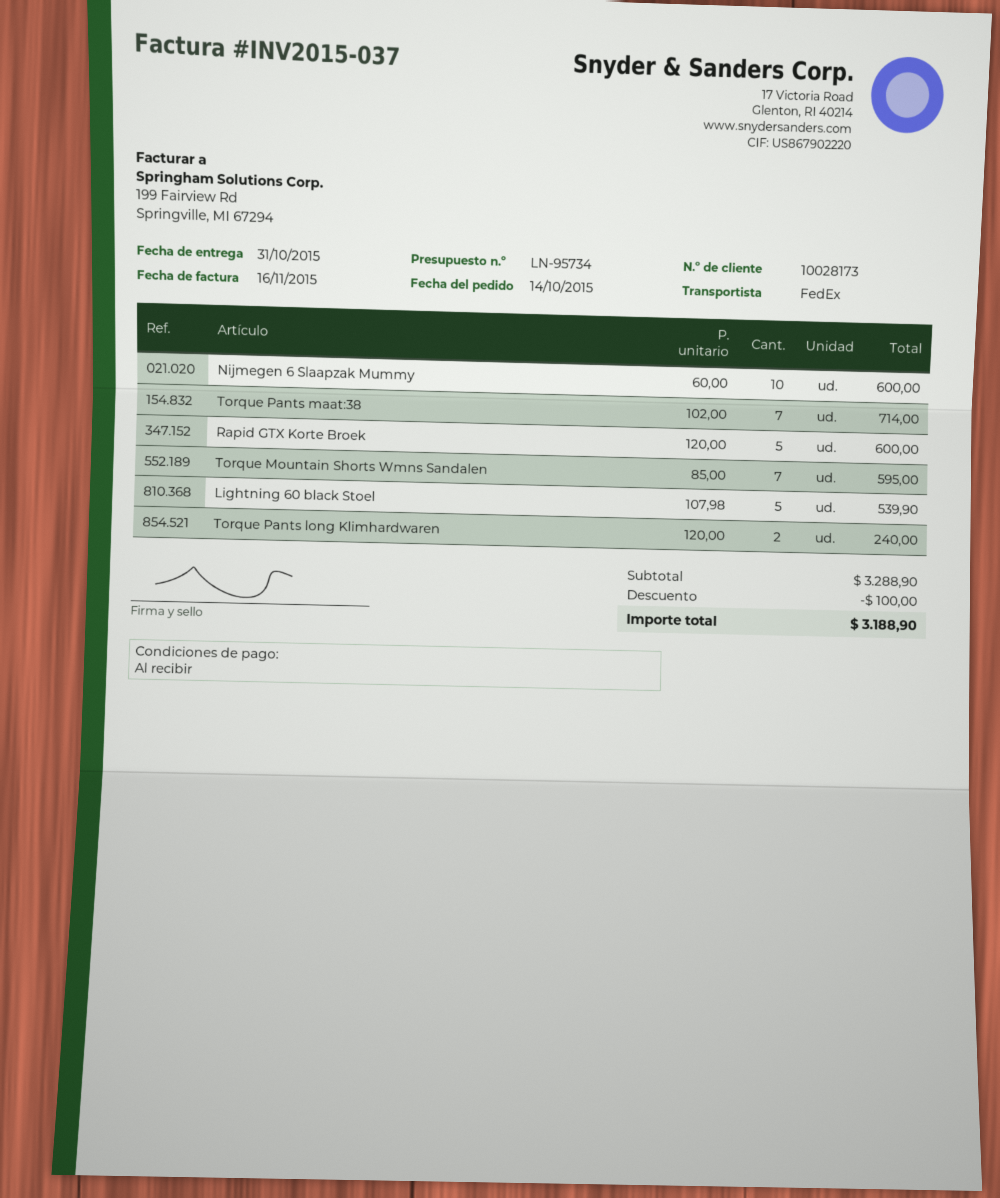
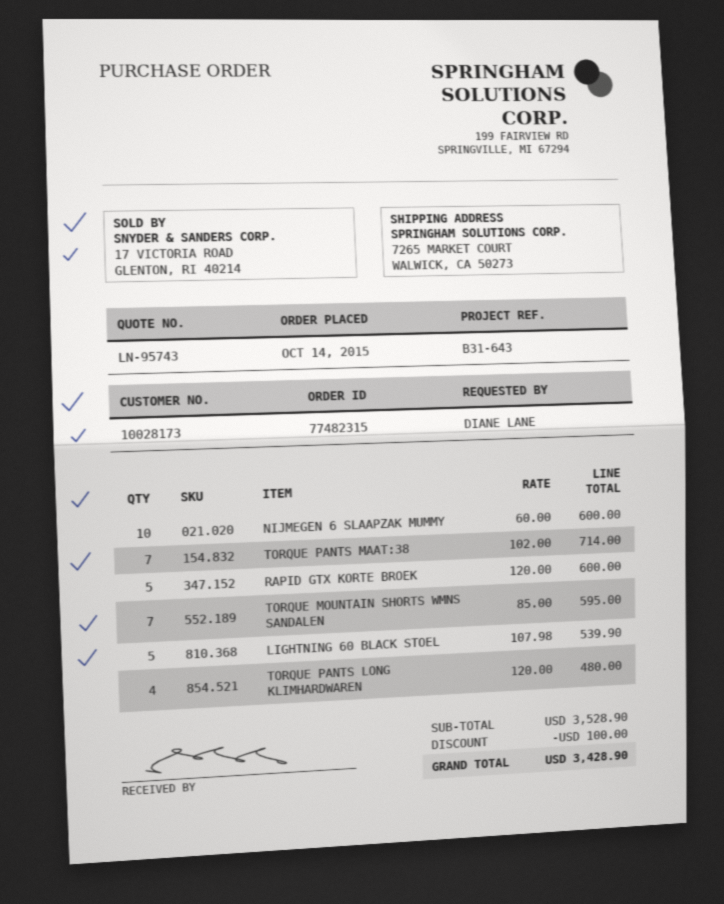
quote number: LN-95734 -> LN-95743
Torque Pants long Klimhardwaren: 2 x 120.00 = 240.00 -> 4 x 120.00 = 480.00
subtotal: 3288.90 -> 3528.90
total: 3188.90 -> 3428.90

